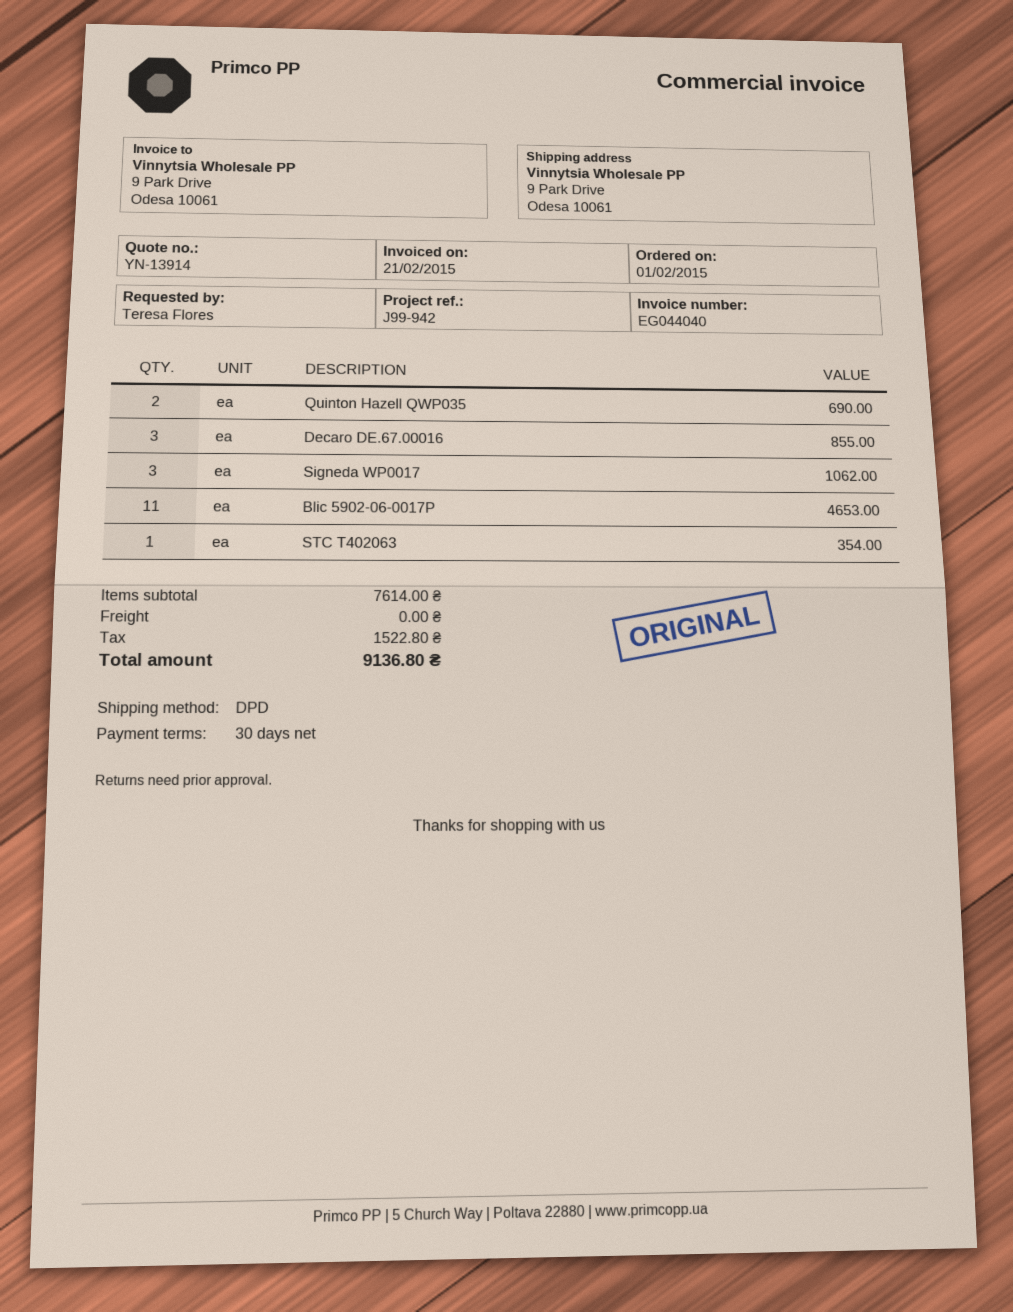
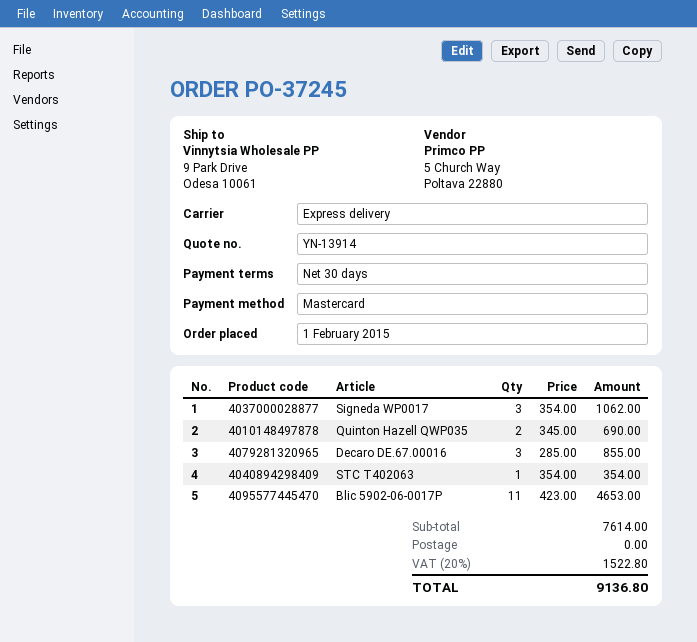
shipping method: DPD -> express

